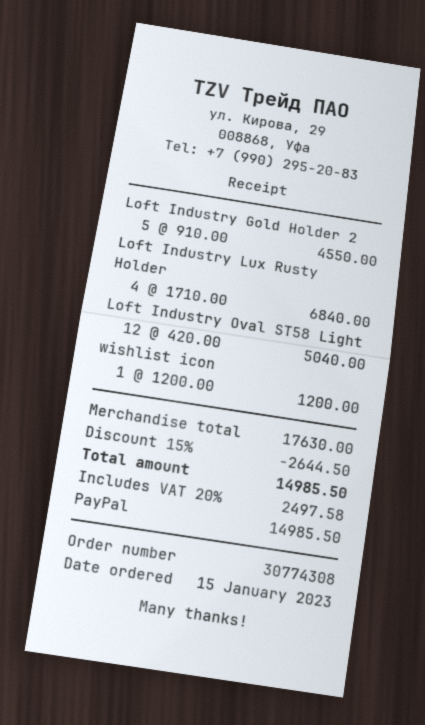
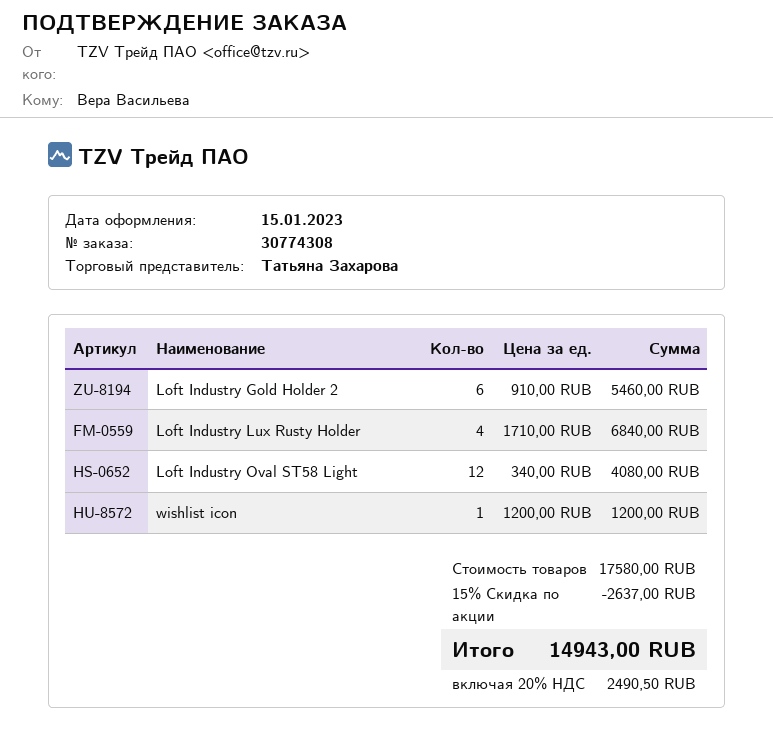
Loft Industry Gold Holder 2: 5 x 910.00 = 4550.00 -> 6 x 910.00 = 5460.00
Loft Industry Oval ST58 Light: 12 x 420.00 = 5040.00 -> 12 x 340.00 = 4080.00
subtotal: 17630.00 -> 17580.00
discount: 15% = 2644.50 -> 15% = 2637.00
tax: 20% = 2497.58 -> 20% = 2490.50
total: 14985.50 -> 14943.00

